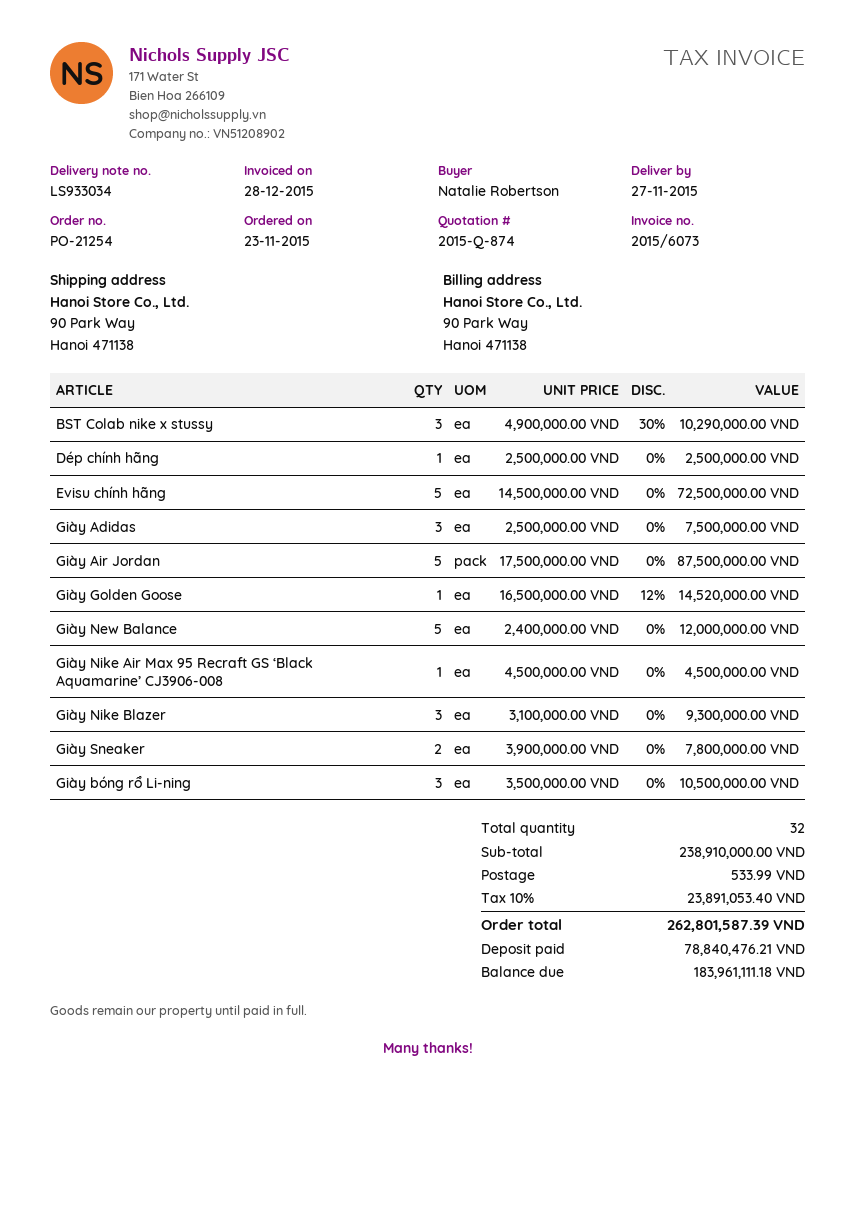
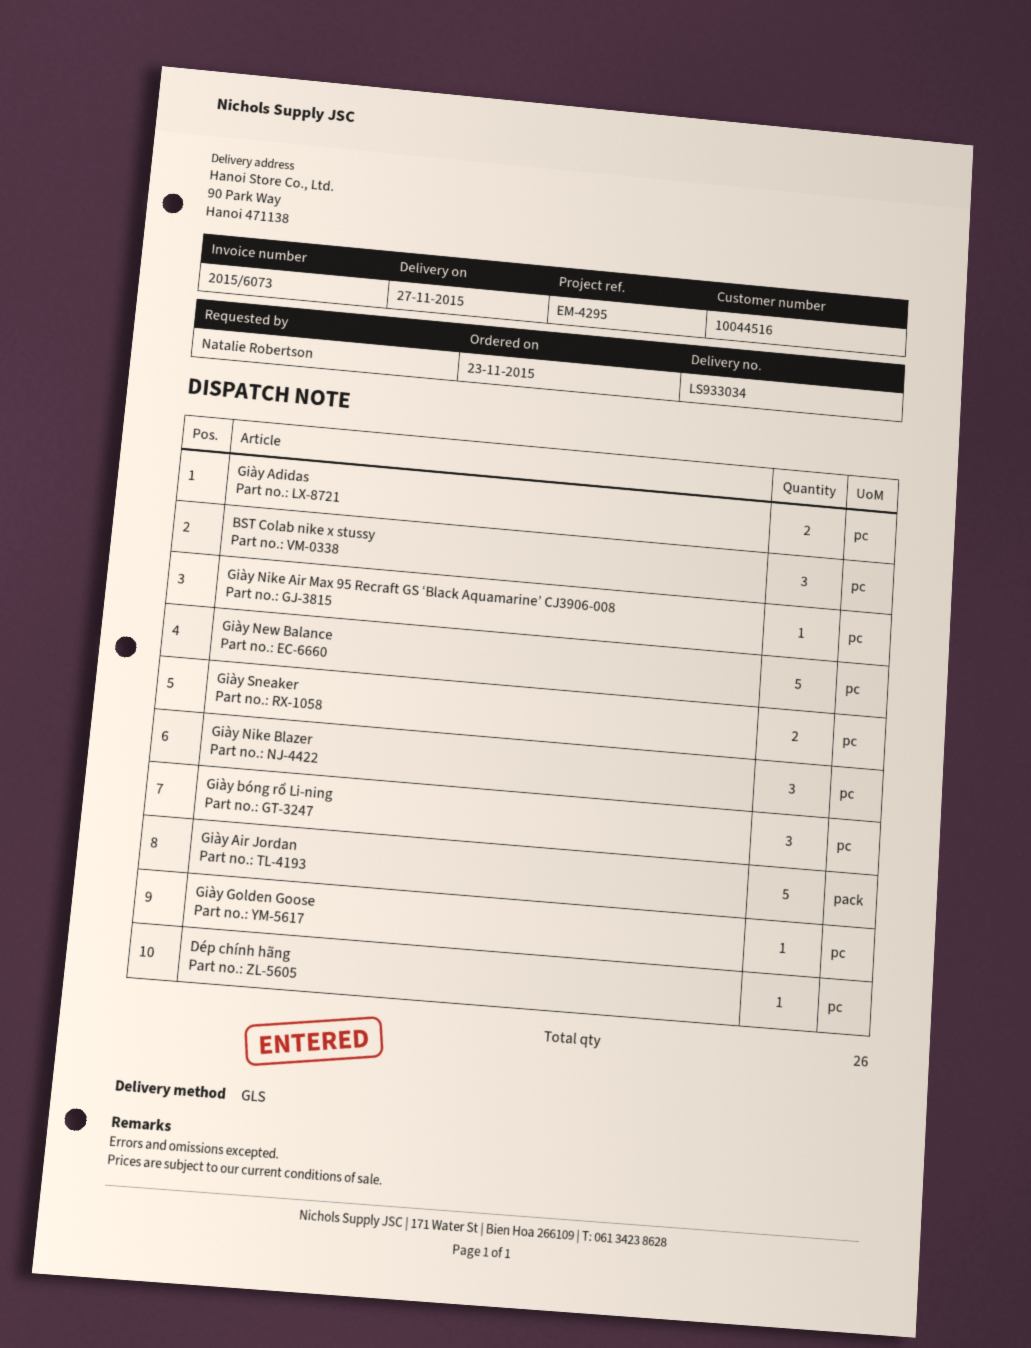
Evisu chính hãng: 5 -> none
Giày Adidas: 3 -> 2
total quantity: 32 -> 26

